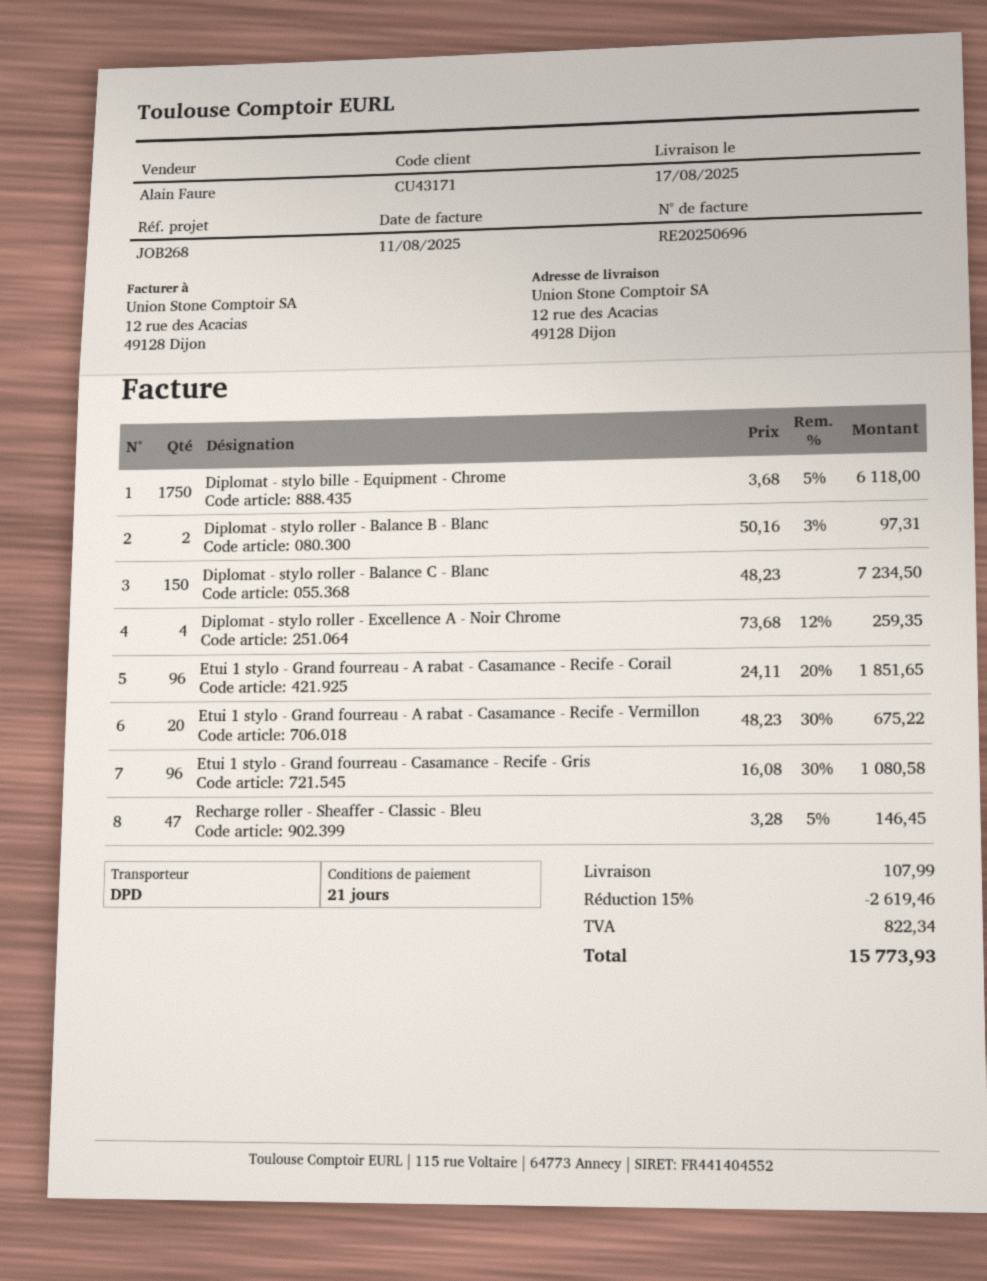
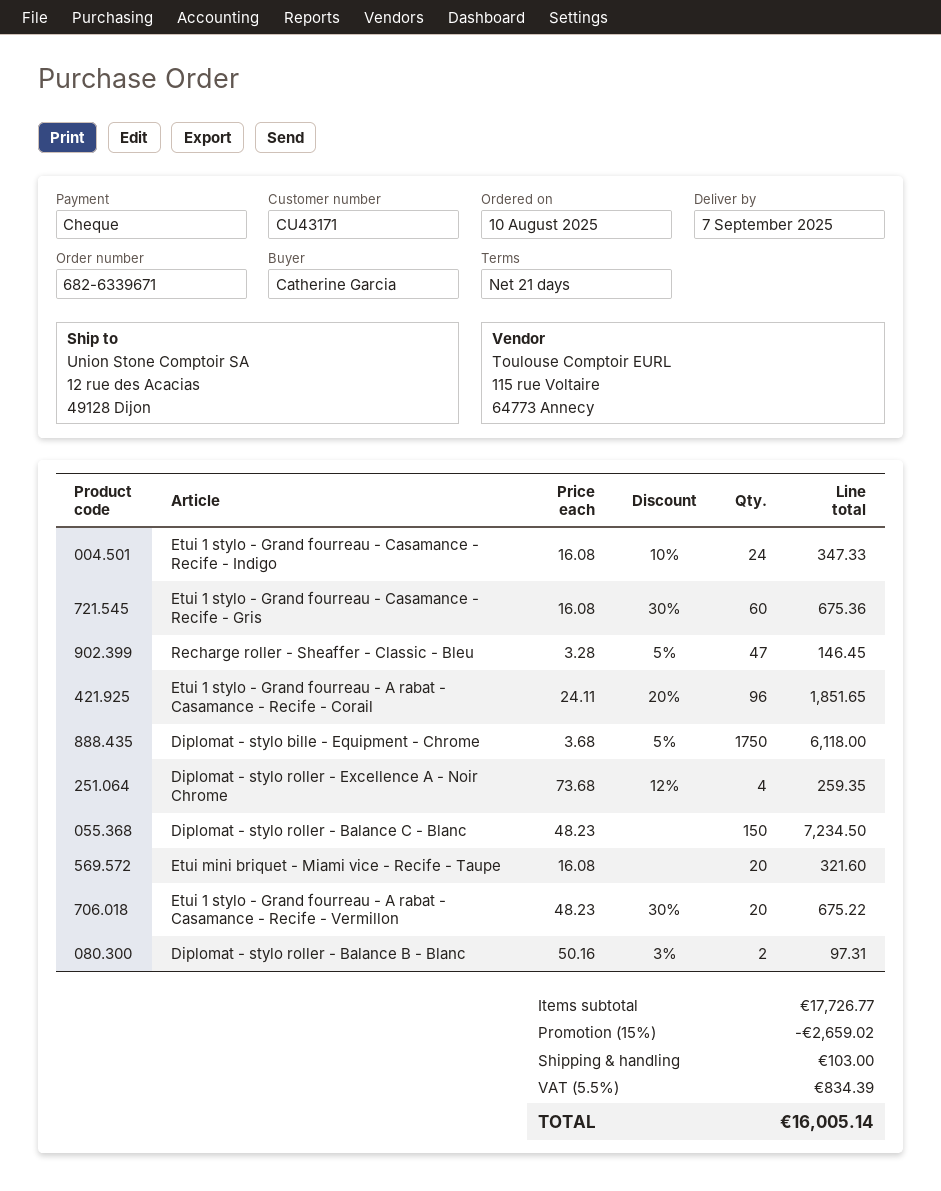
delivery date: 2025-08-17 -> 2025-09-07
Etui 1 stylo - Grand fourreau - Casamance - Recife - Gris: 96 x 16.08 - 30% = 1080.58 -> 60 x 16.08 - 30% = 675.36
Etui 1 stylo - Grand fourreau - Casamance - Recife - Indigo: none -> 24 x 16.08 - 10% = 347.33
Etui mini briquet - Miami vice - Recife - Taupe: none -> 20 x 16.08 = 321.60
discount: 15% = 2619.46 -> 15% = 2659.02
shipping: 107.99 -> 103.00
tax: 822.34 -> 834.39
total: 15773.93 -> 16005.14

